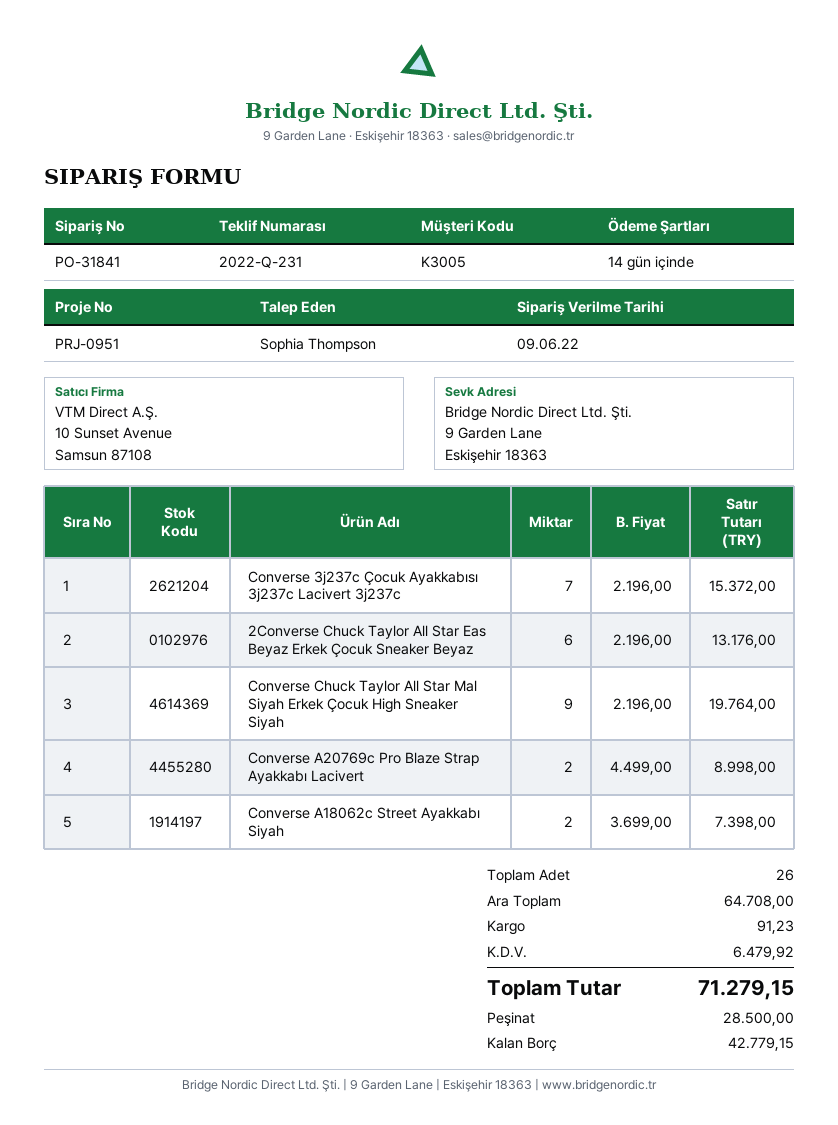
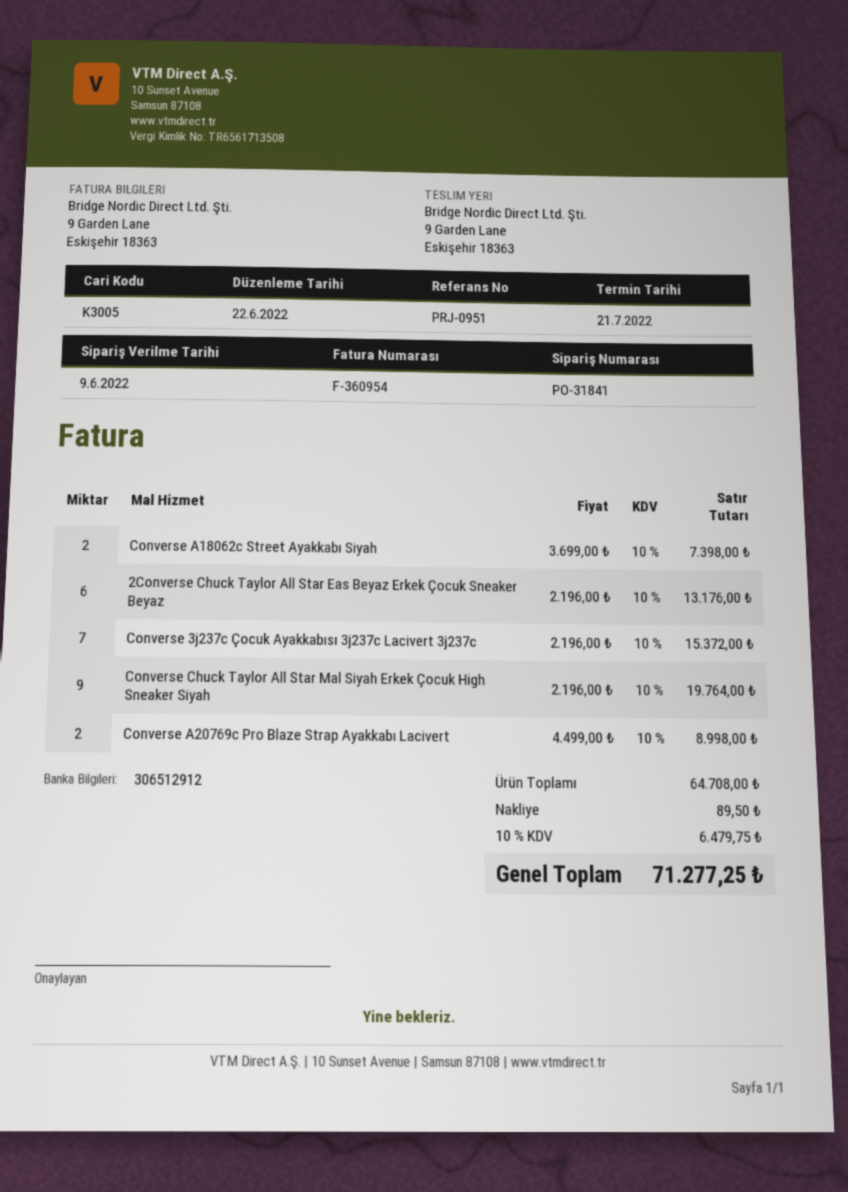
shipping: 91.23 -> 89.50
tax: 6479.92 -> 6479.75
total: 71279.15 -> 71277.25

